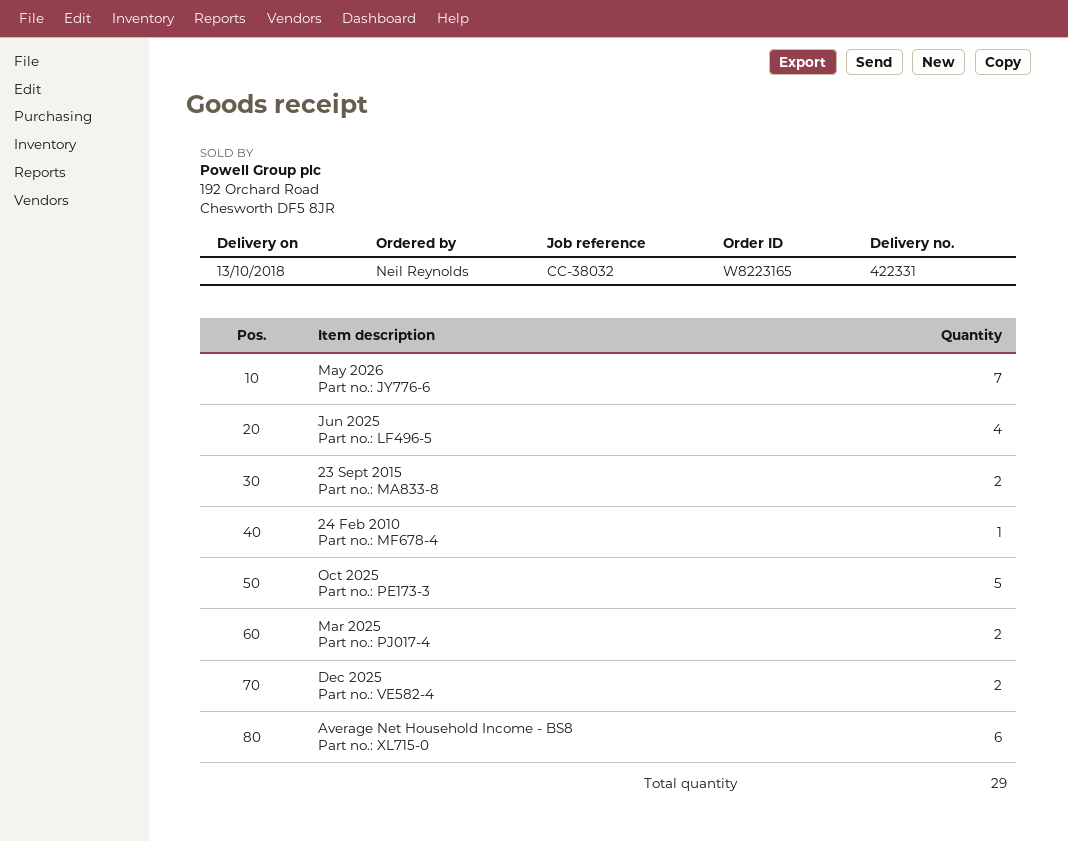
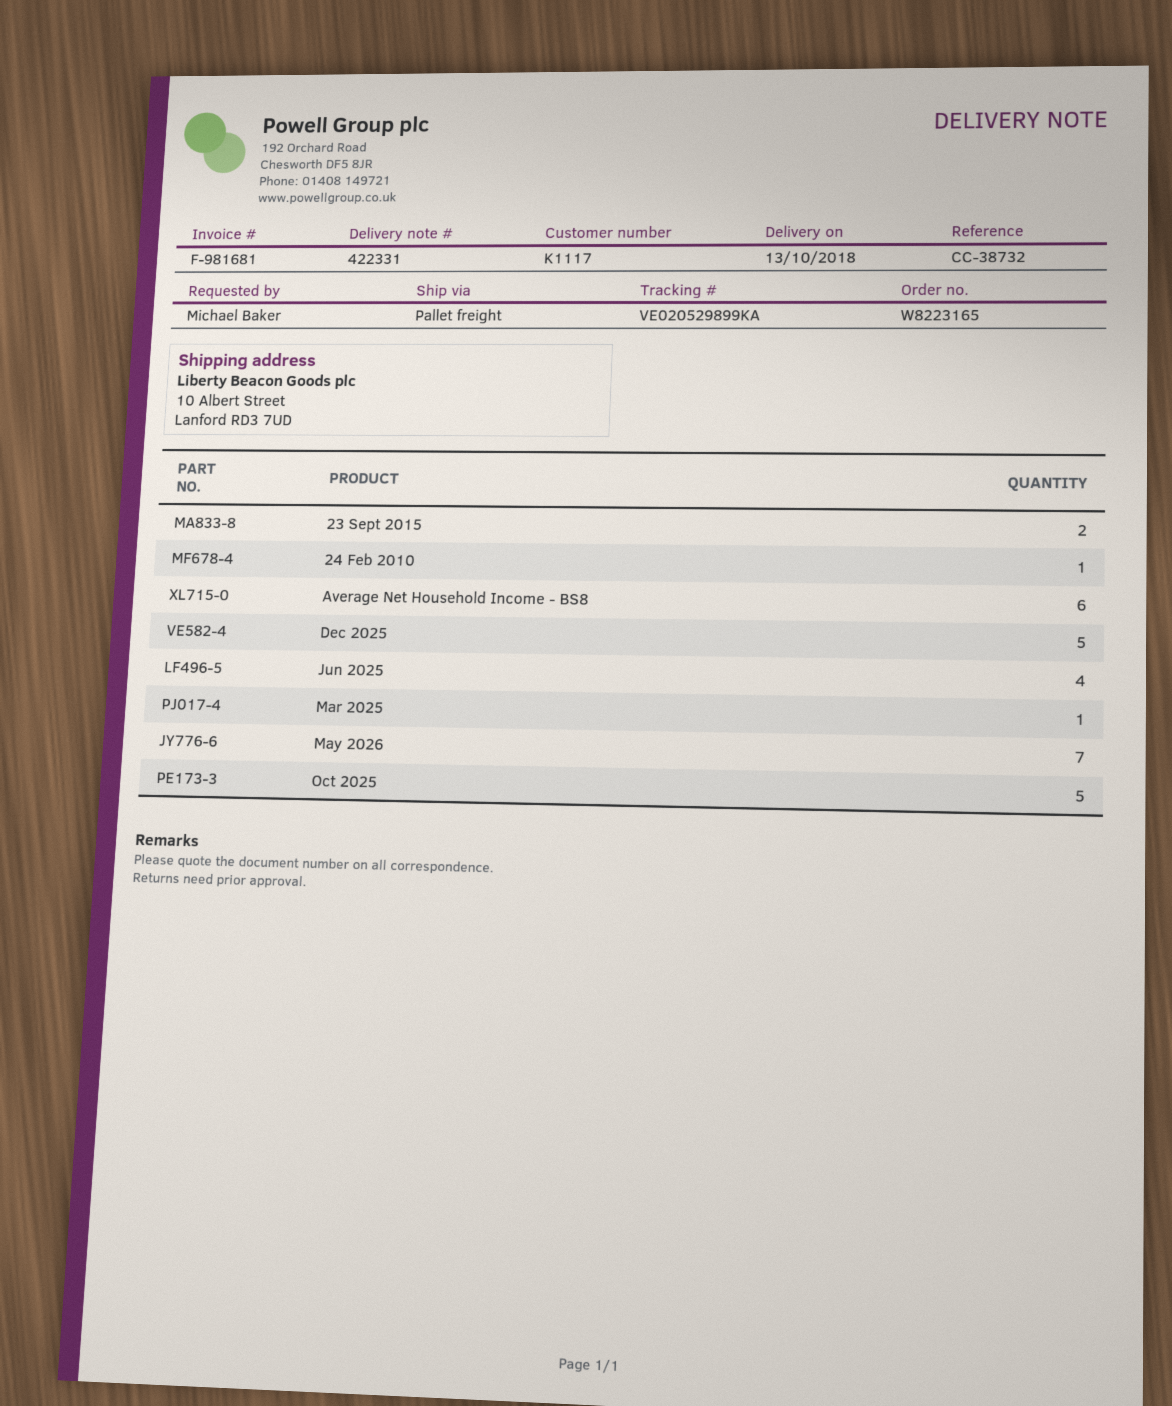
reference: CC-38032 -> CC-38732
ordered by: Neil Reynolds -> Michael Baker
Mar 2025: 2 -> 1
Dec 2025: 2 -> 5

